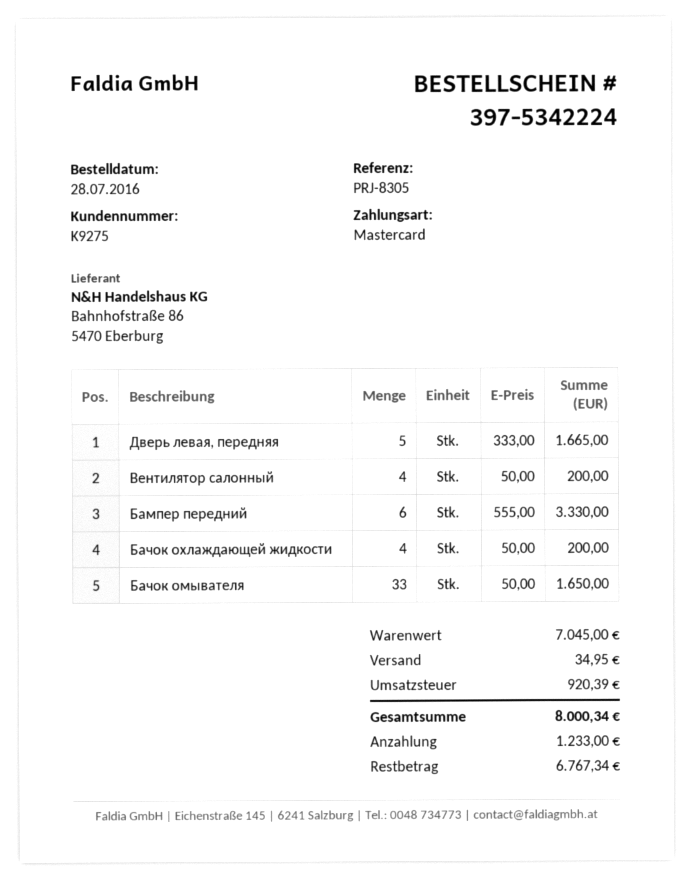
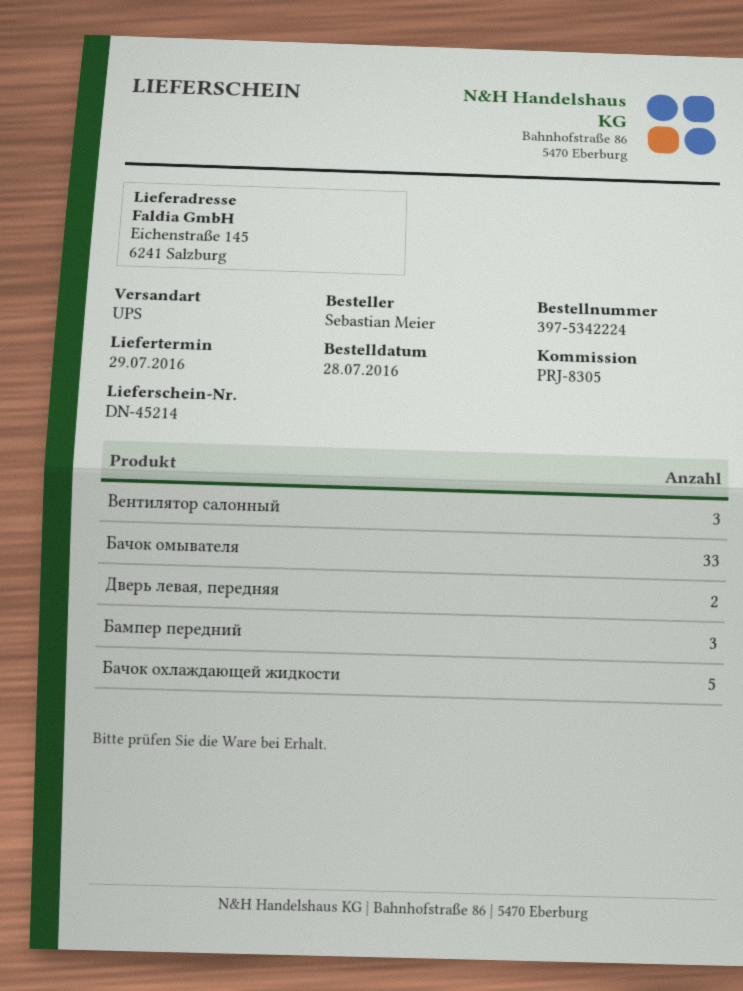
Дверь левая, передняя: 5 -> 2
Вентилятор салонный: 4 -> 3
Бампер передний: 6 -> 3
Бачок охлаждающей жидкости: 4 -> 5

